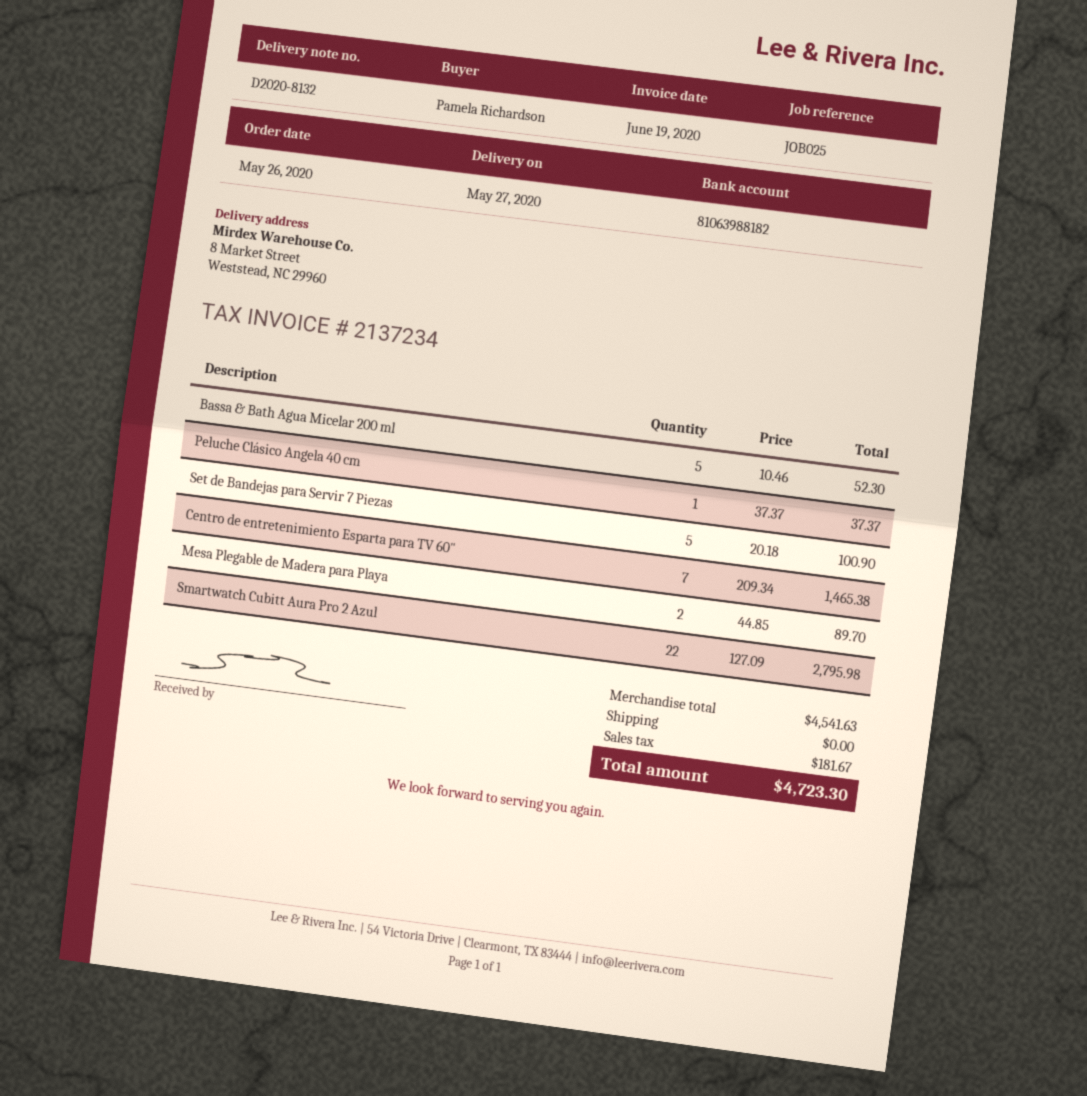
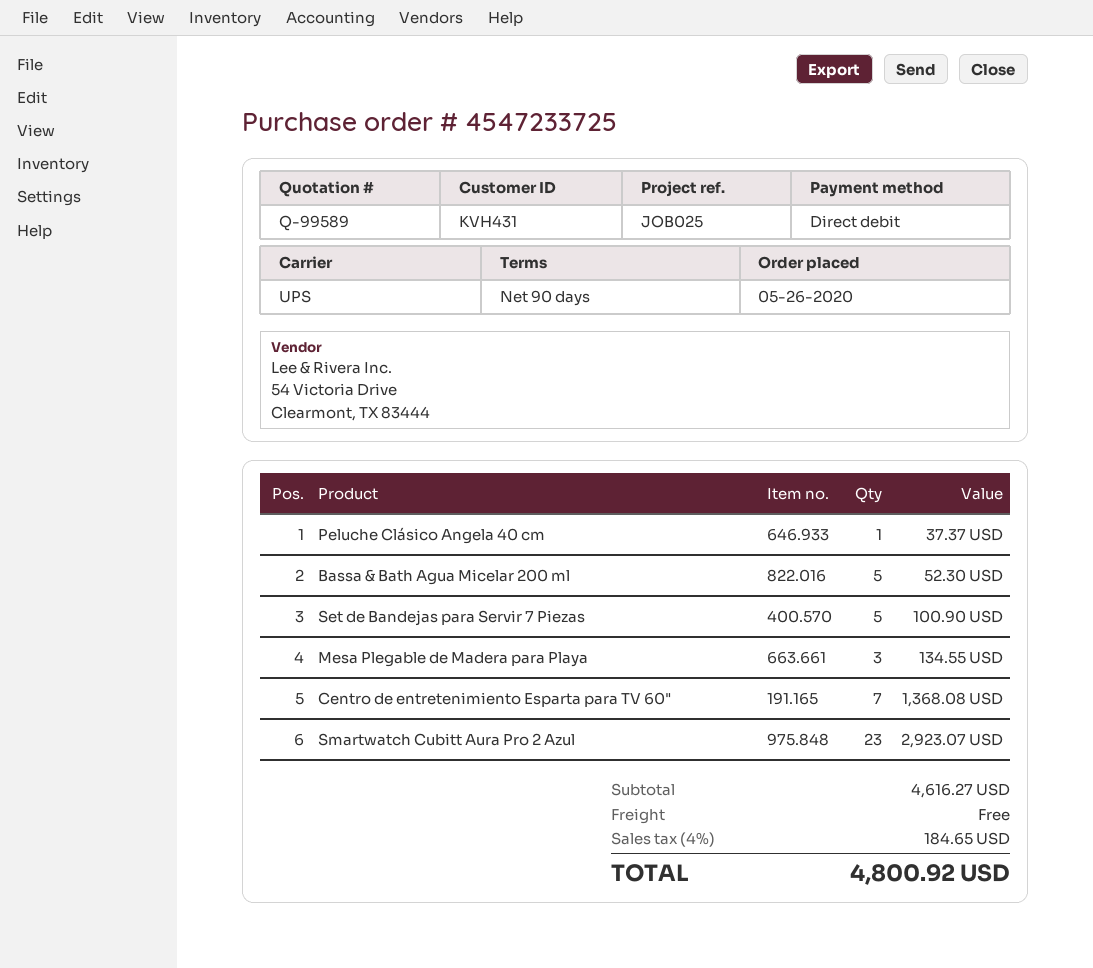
Centro de entretenimiento Esparta para TV 60": 7 for 1465.38 -> 7 for 1368.08
Mesa Plegable de Madera para Playa: 2 for 89.70 -> 3 for 134.55
Smartwatch Cubitt Aura Pro 2 Azul: 22 for 2795.98 -> 23 for 2923.07
subtotal: 4541.63 -> 4616.27
tax: 181.67 -> 184.65
total: 4723.30 -> 4800.92

